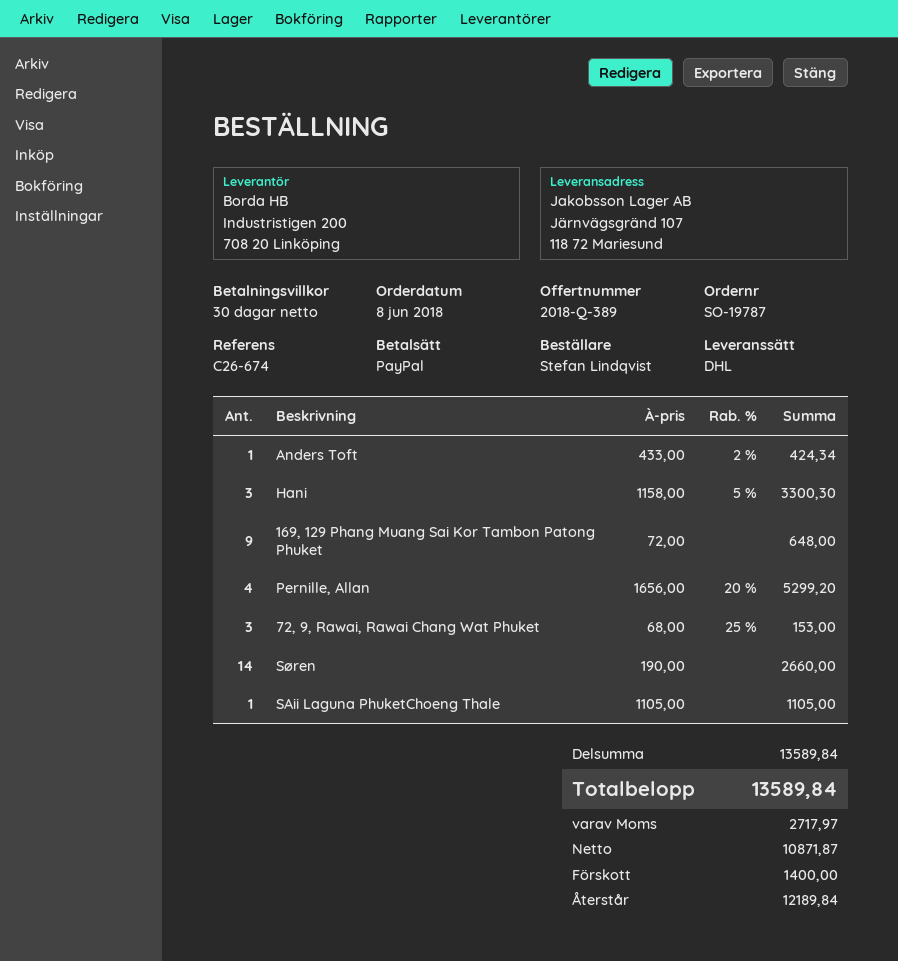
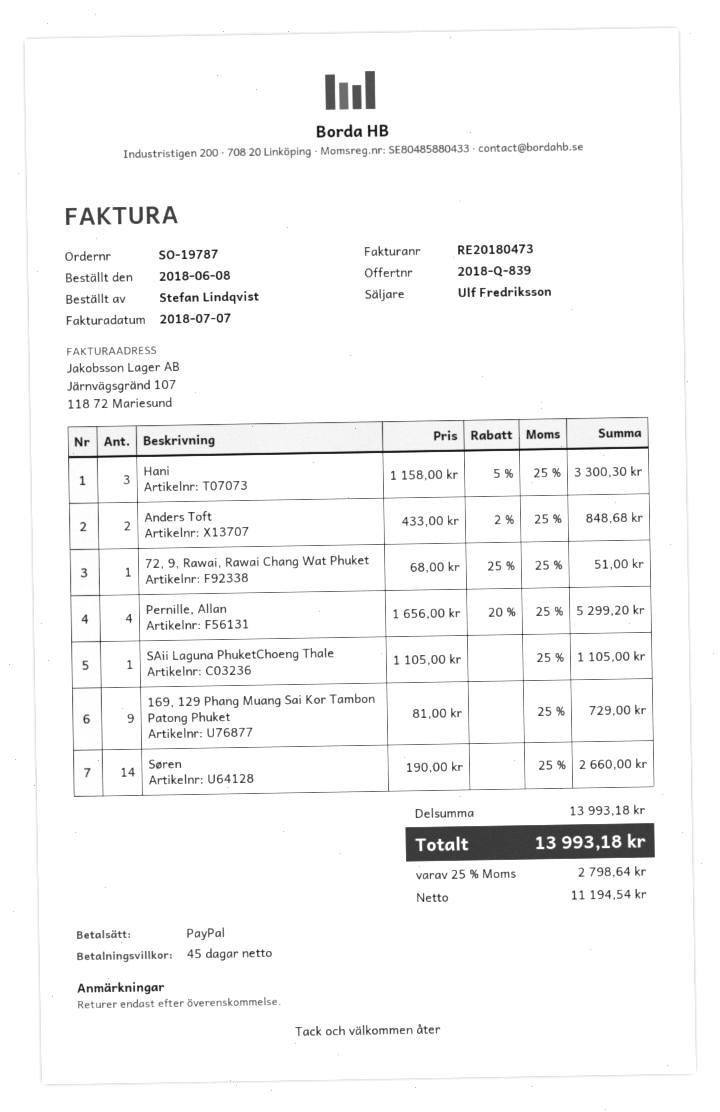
quote number: 2018-Q-389 -> 2018-Q-839
payment terms: 30 days -> 45 days
Anders Toft: 1 x 433.00 - 2% = 424.34 -> 2 x 433.00 - 2% = 848.68
169, 129 Phang Muang Sai Kor Tambon Patong Phuket: 9 x 72.00 = 648.00 -> 9 x 81.00 = 729.00
72, 9, Rawai, Rawai Chang Wat Phuket: 3 x 68.00 - 25% = 153.00 -> 1 x 68.00 - 25% = 51.00
subtotal: 13589.84 -> 13993.18
net: 10871.87 -> 11194.54
tax: 2717.97 -> 2798.64
total: 13589.84 -> 13993.18

